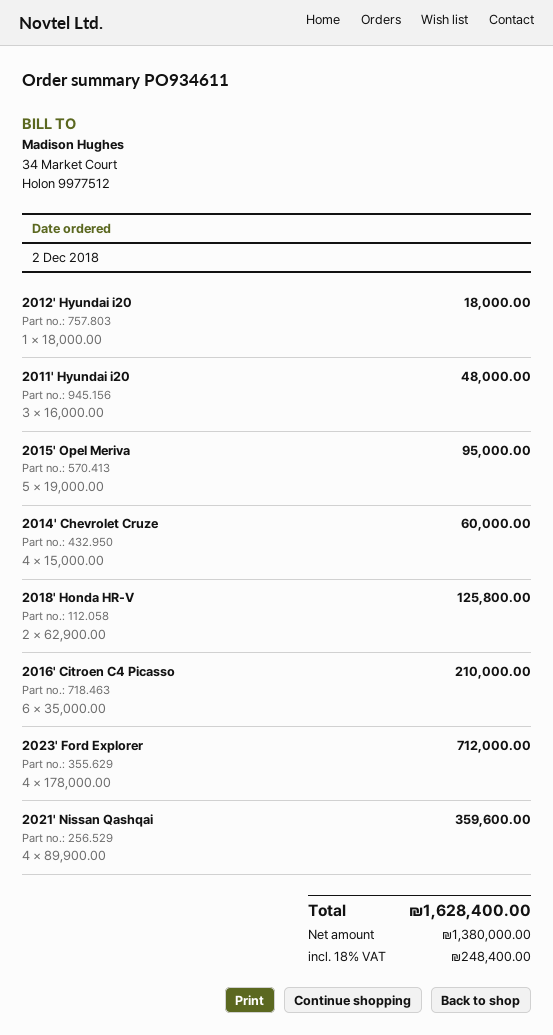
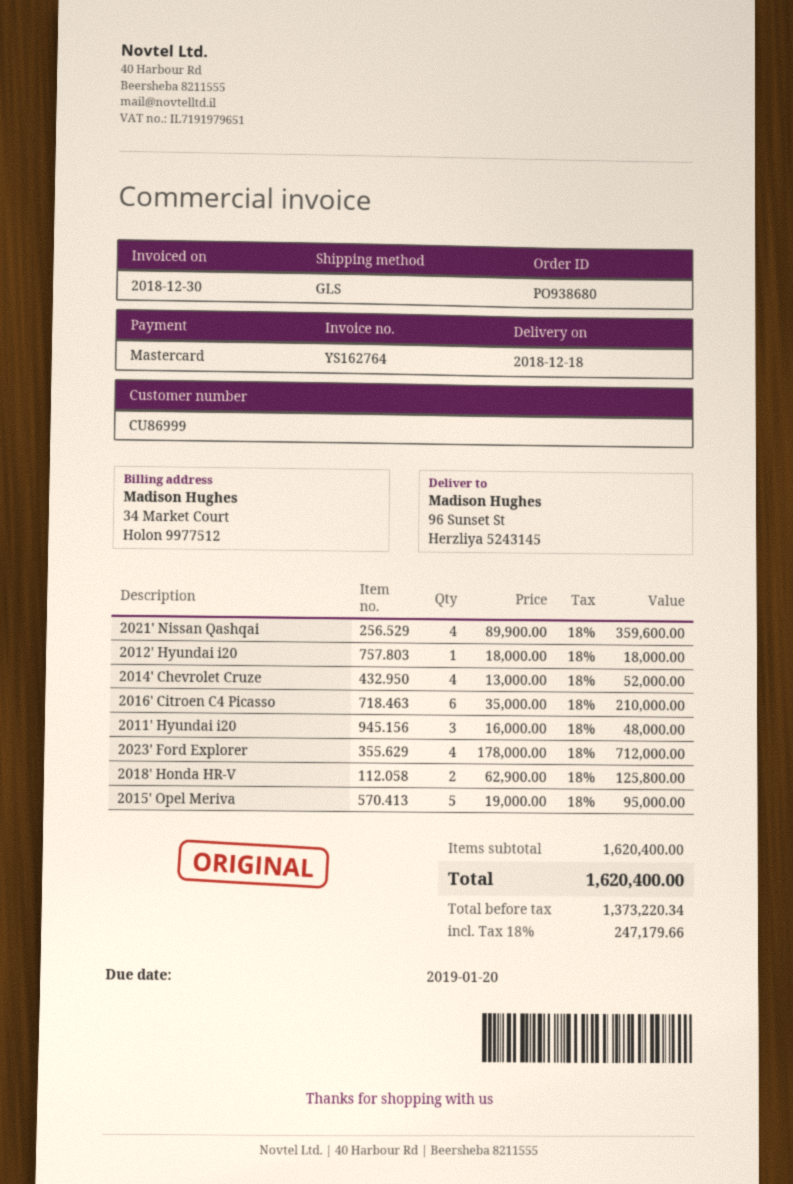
order number: PO934611 -> PO938680
2014' Chevrolet Cruze: 4 x 15000.00 = 60000.00 -> 4 x 13000.00 = 52000.00
net: 1380000.00 -> 1373220.34
tax: 18% = 248400.00 -> 18% = 247179.66
total: 1628400.00 -> 1620400.00

